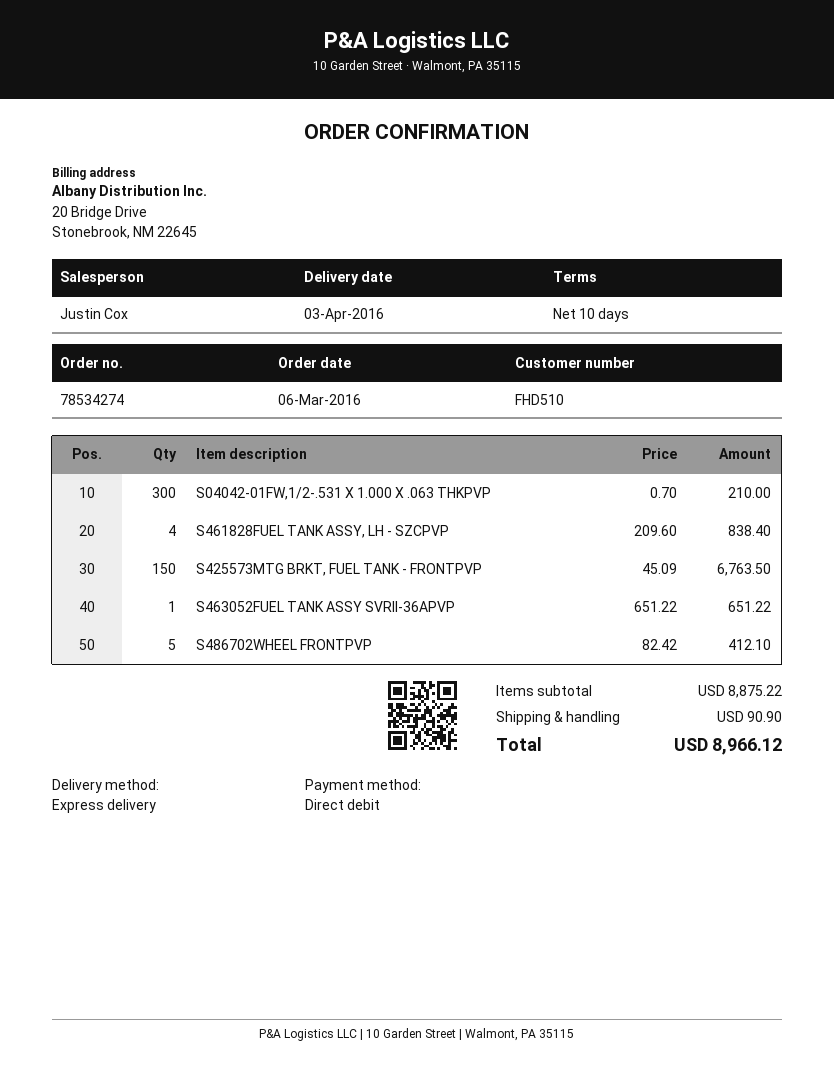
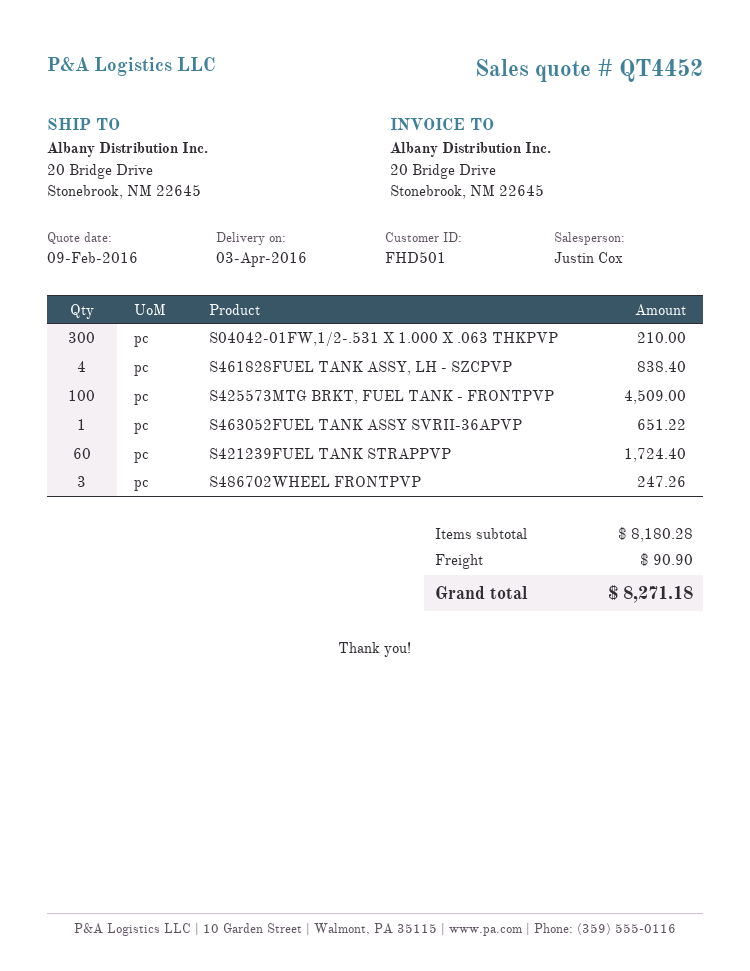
customer number: FHD510 -> FHD501
S425573MTG BRKT, FUEL TANK - FRONTPVP: 150 for 6763.50 -> 100 for 4509.00
S486702WHEEL FRONTPVP: 5 for 412.10 -> 3 for 247.26
S421239FUEL TANK STRAPPVP: none -> 60 for 1724.40
subtotal: 8875.22 -> 8180.28
total: 8966.12 -> 8271.18

